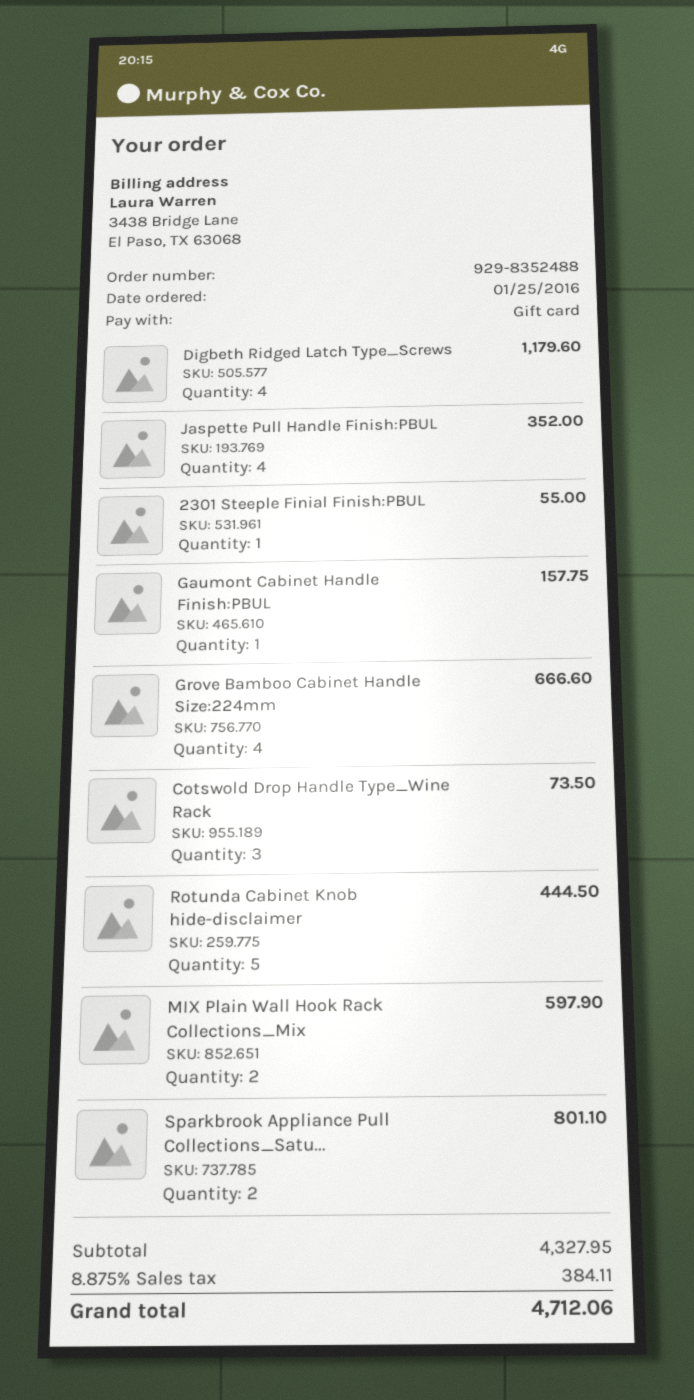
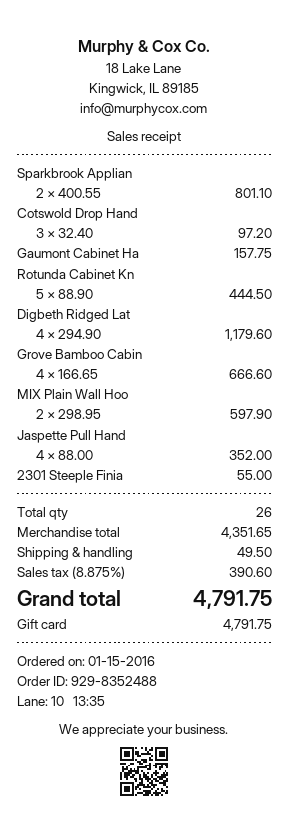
order date: 2016-01-25 -> 2016-01-15
Cotswold Drop Handle Type_Wine Rack: 3 for 73.50 -> 3 for 97.20
subtotal: 4327.95 -> 4351.65
shipping: none -> 49.50
tax: 8.875% = 384.11 -> 8.875% = 390.60
total: 4712.06 -> 4791.75

